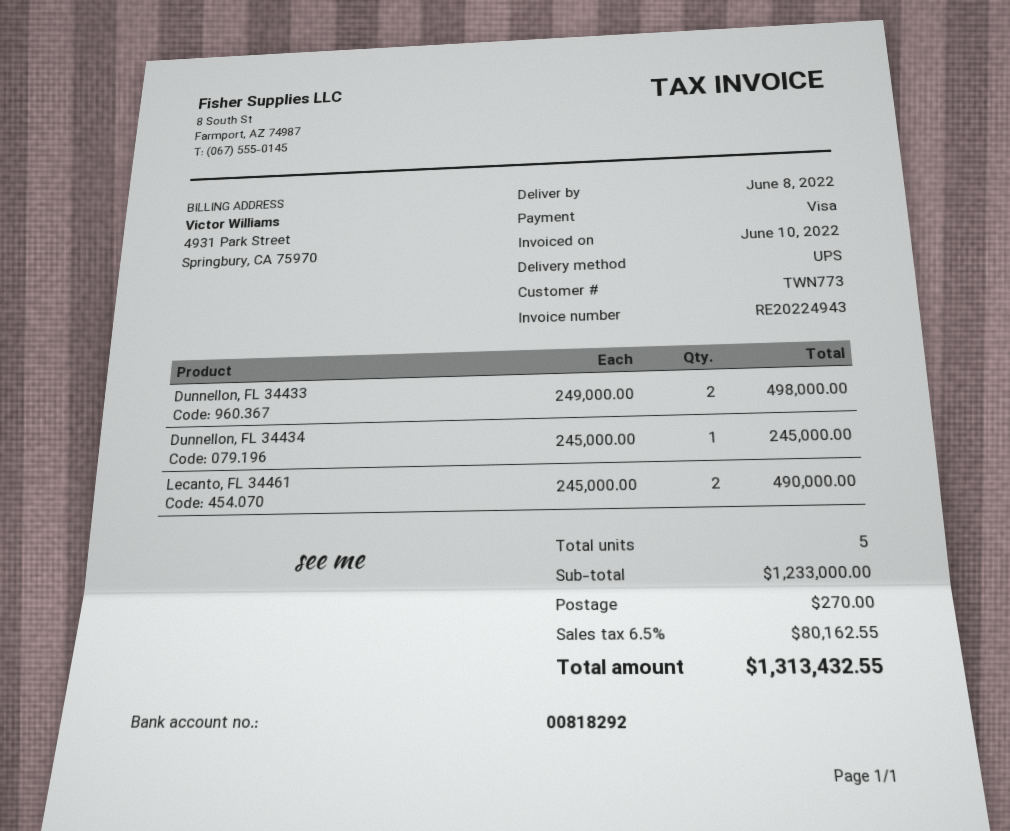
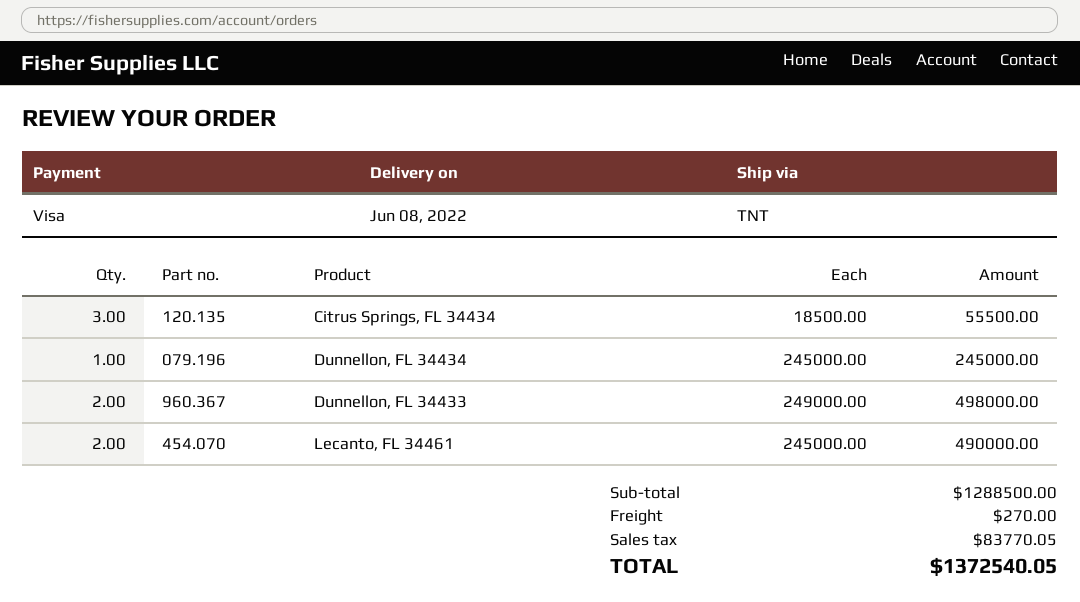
shipping method: UPS -> TNT
Citrus Springs, FL 34434: none -> 3 x 18500.00 = 55500.00
subtotal: 1233000.00 -> 1288500.00
tax: 80162.55 -> 83770.05
total: 1313432.55 -> 1372540.05

